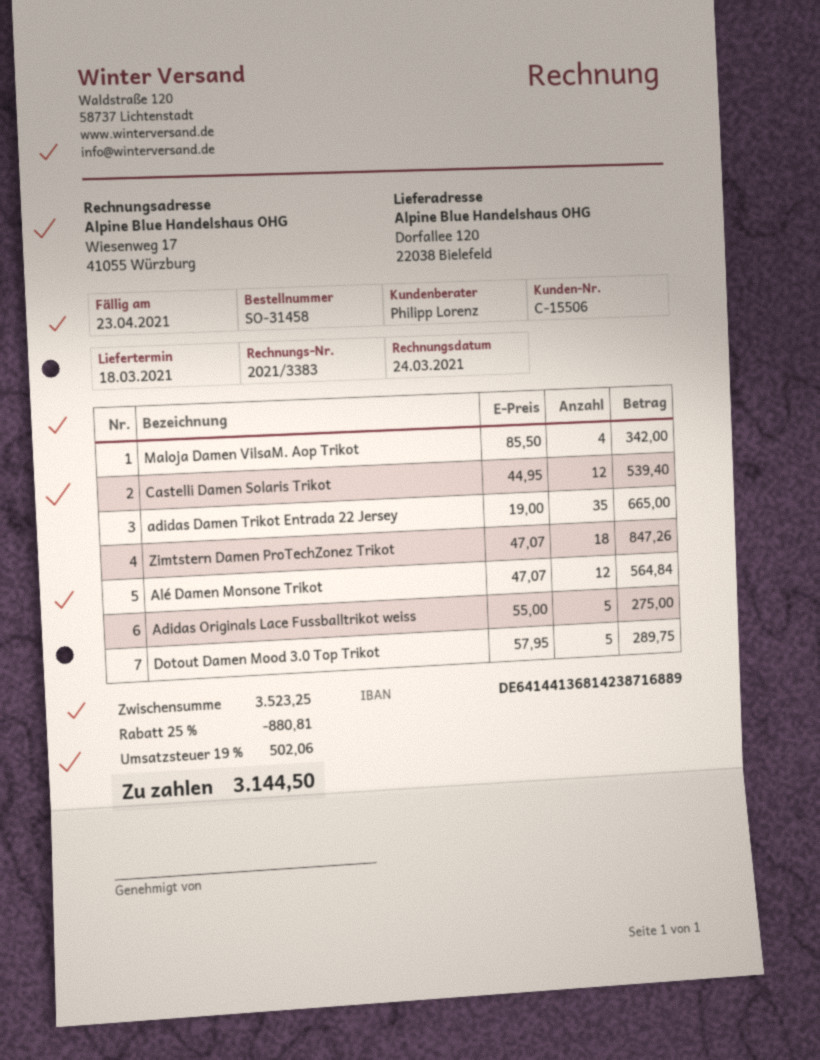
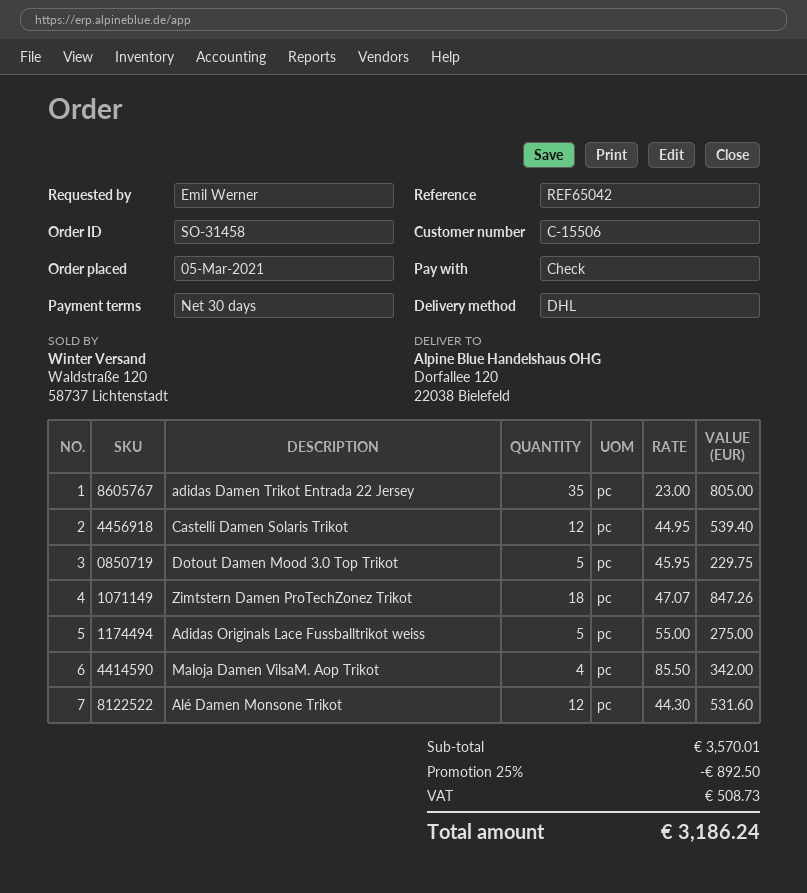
adidas Damen Trikot Entrada 22 Jersey: 35 x 19.00 = 665.00 -> 35 x 23.00 = 805.00
Alé Damen Monsone Trikot: 12 x 47.07 = 564.84 -> 12 x 44.30 = 531.60
Dotout Damen Mood 3.0 Top Trikot: 5 x 57.95 = 289.75 -> 5 x 45.95 = 229.75
subtotal: 3523.25 -> 3570.01
discount: 25% = 880.81 -> 25% = 892.50
tax: 502.06 -> 508.73
total: 3144.50 -> 3186.24

